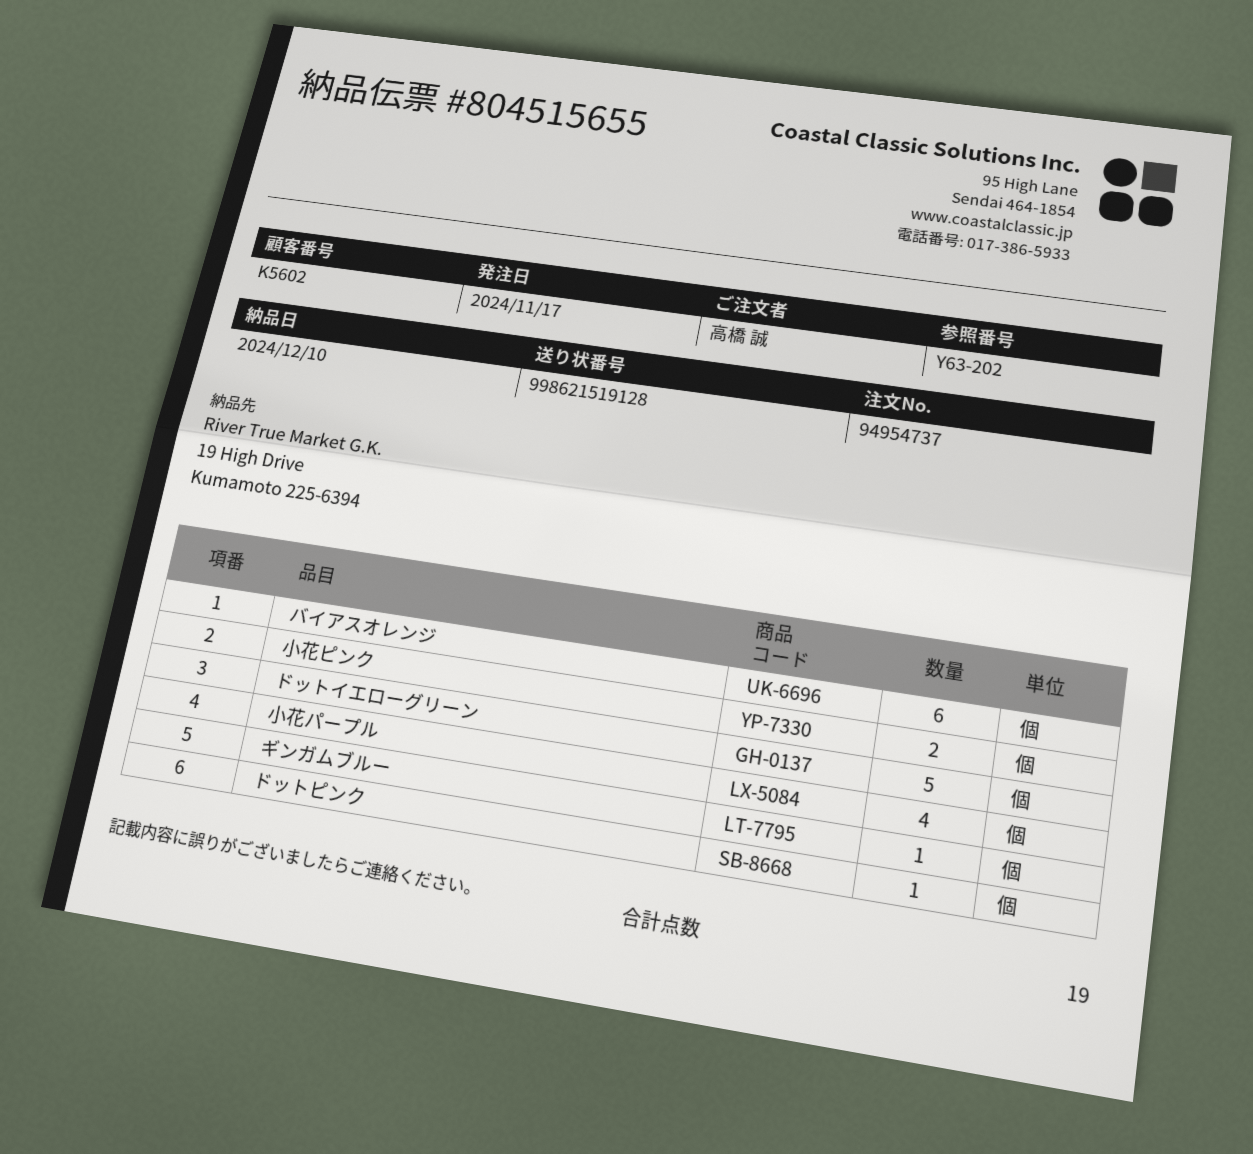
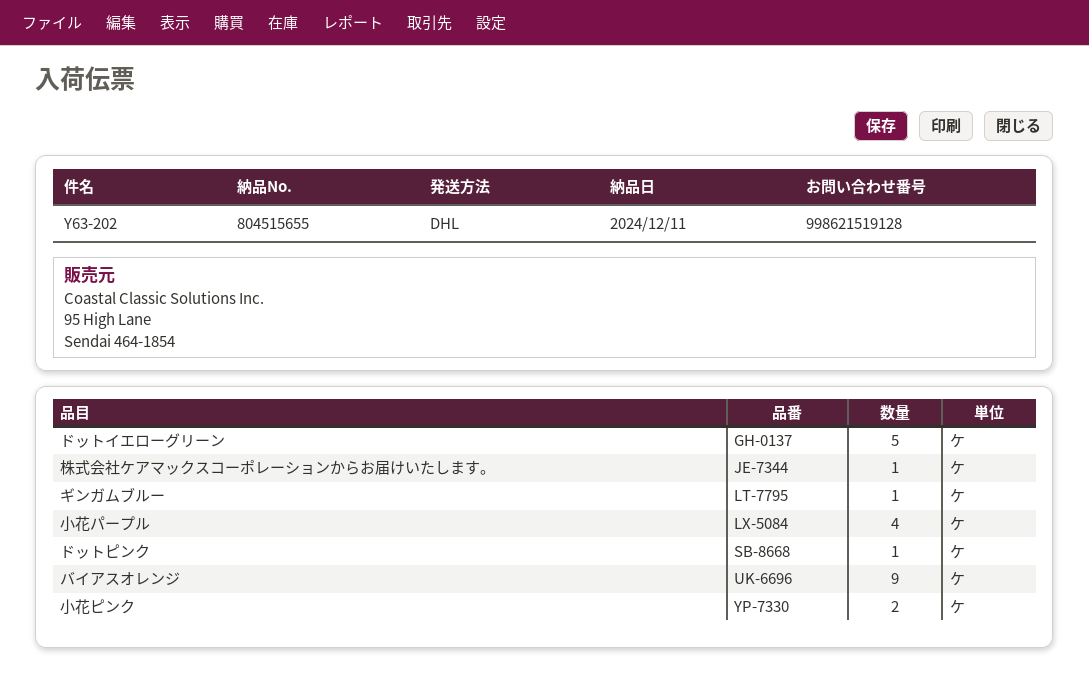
delivery date: 2024-12-10 -> 2024-12-11
バイアスオレンジ: 6 -> 9
株式会社ケアマックスコーポレーションからお届けいたします。: none -> 1

